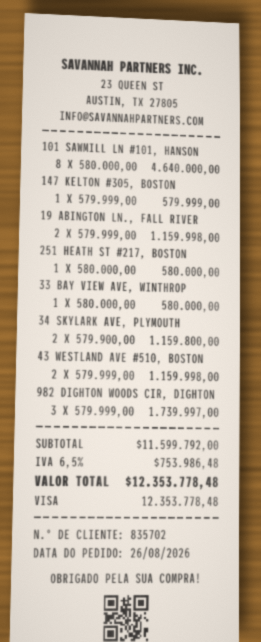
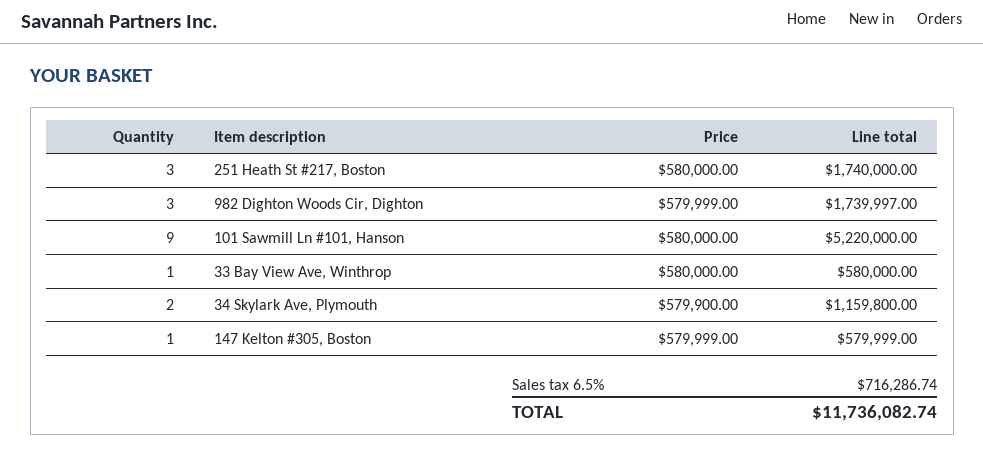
101 SAWMILL LN #101, HANSON: 8 x 580000.00 = 4640000.00 -> 9 x 580000.00 = 5220000.00
19 ABINGTON LN., FALL RIVER: 2 x 579999.00 = 1159998.00 -> none
251 HEATH ST #217, BOSTON: 1 x 580000.00 = 580000.00 -> 3 x 580000.00 = 1740000.00
43 WESTLAND AVE #510, BOSTON: 2 x 579999.00 = 1159998.00 -> none
tax: 6.5% = 753986.48 -> 6.5% = 716286.74
total: 12353778.48 -> 11736082.74

